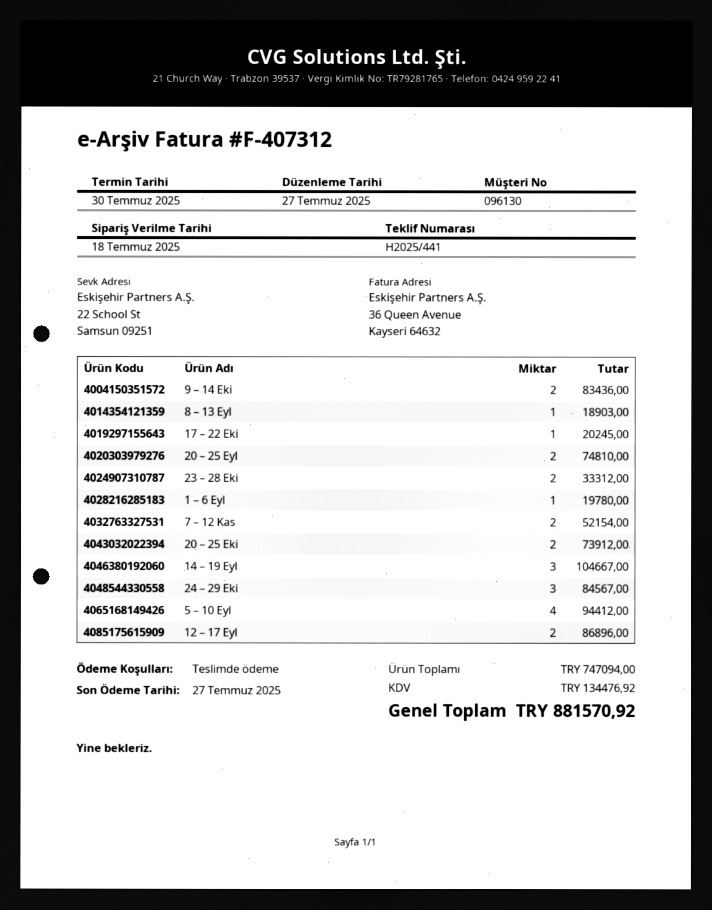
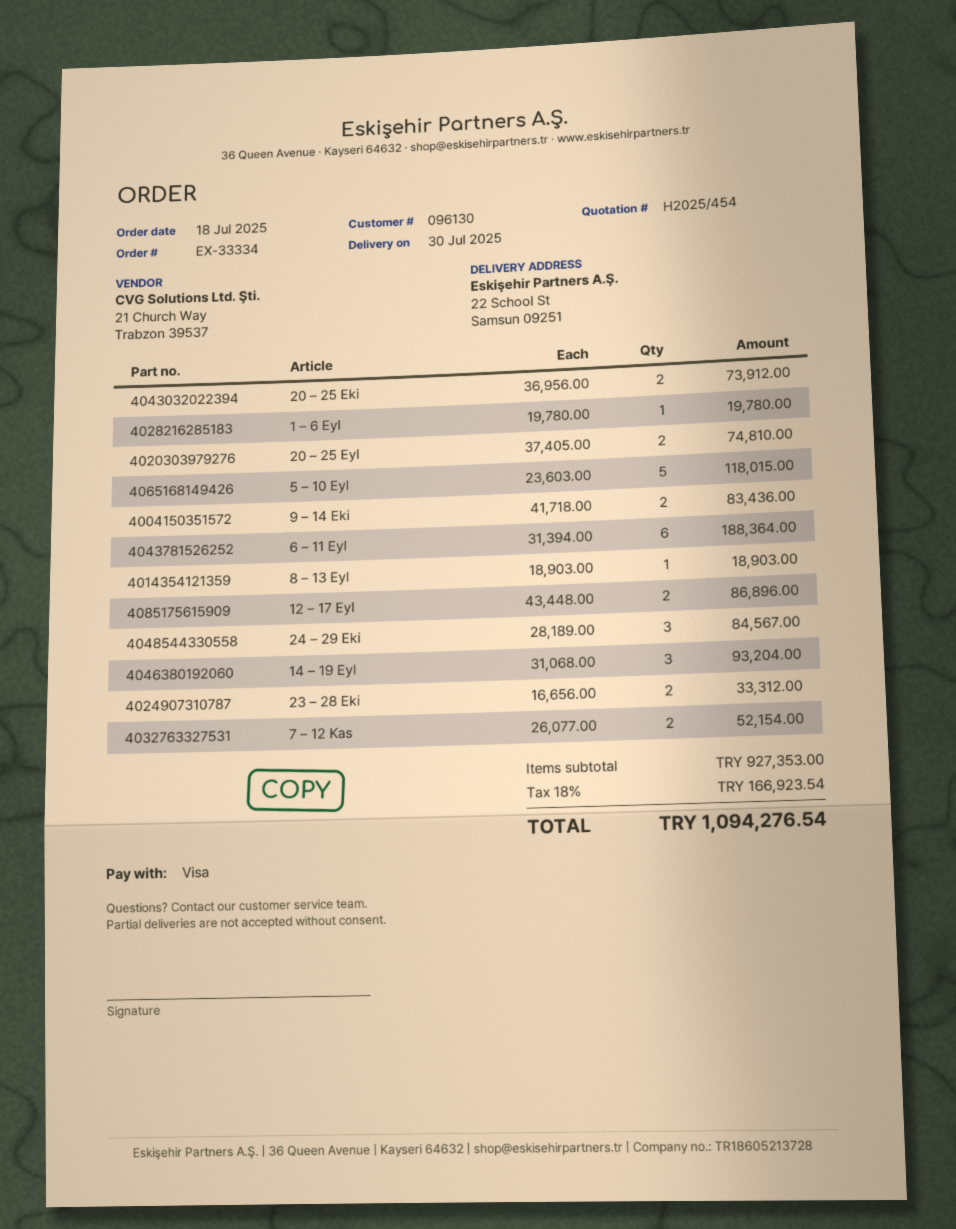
quote number: H2025/441 -> H2025/454
17 – 22 Eki: 1 for 20245.00 -> none
14 – 19 Eyl: 3 for 104667.00 -> 3 for 93204.00
5 – 10 Eyl: 4 for 94412.00 -> 5 for 118015.00
6 – 11 Eyl: none -> 6 for 188364.00
subtotal: 747094.00 -> 927353.00
tax: 134476.92 -> 166923.54
total: 881570.92 -> 1094276.54

